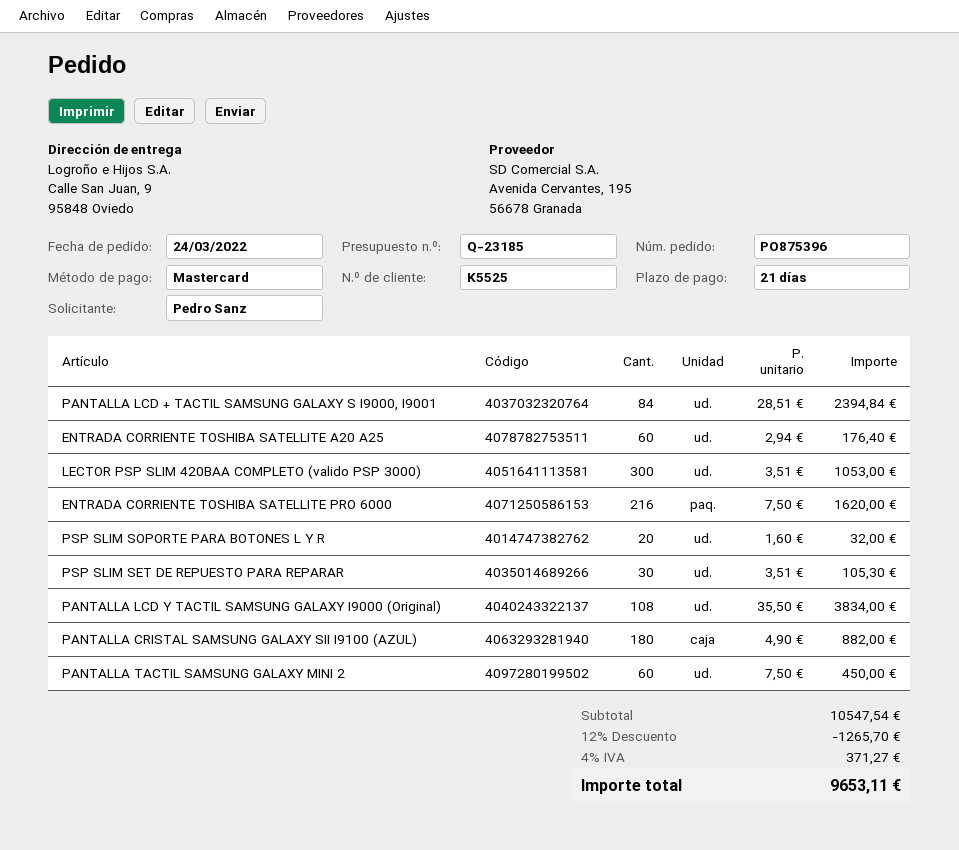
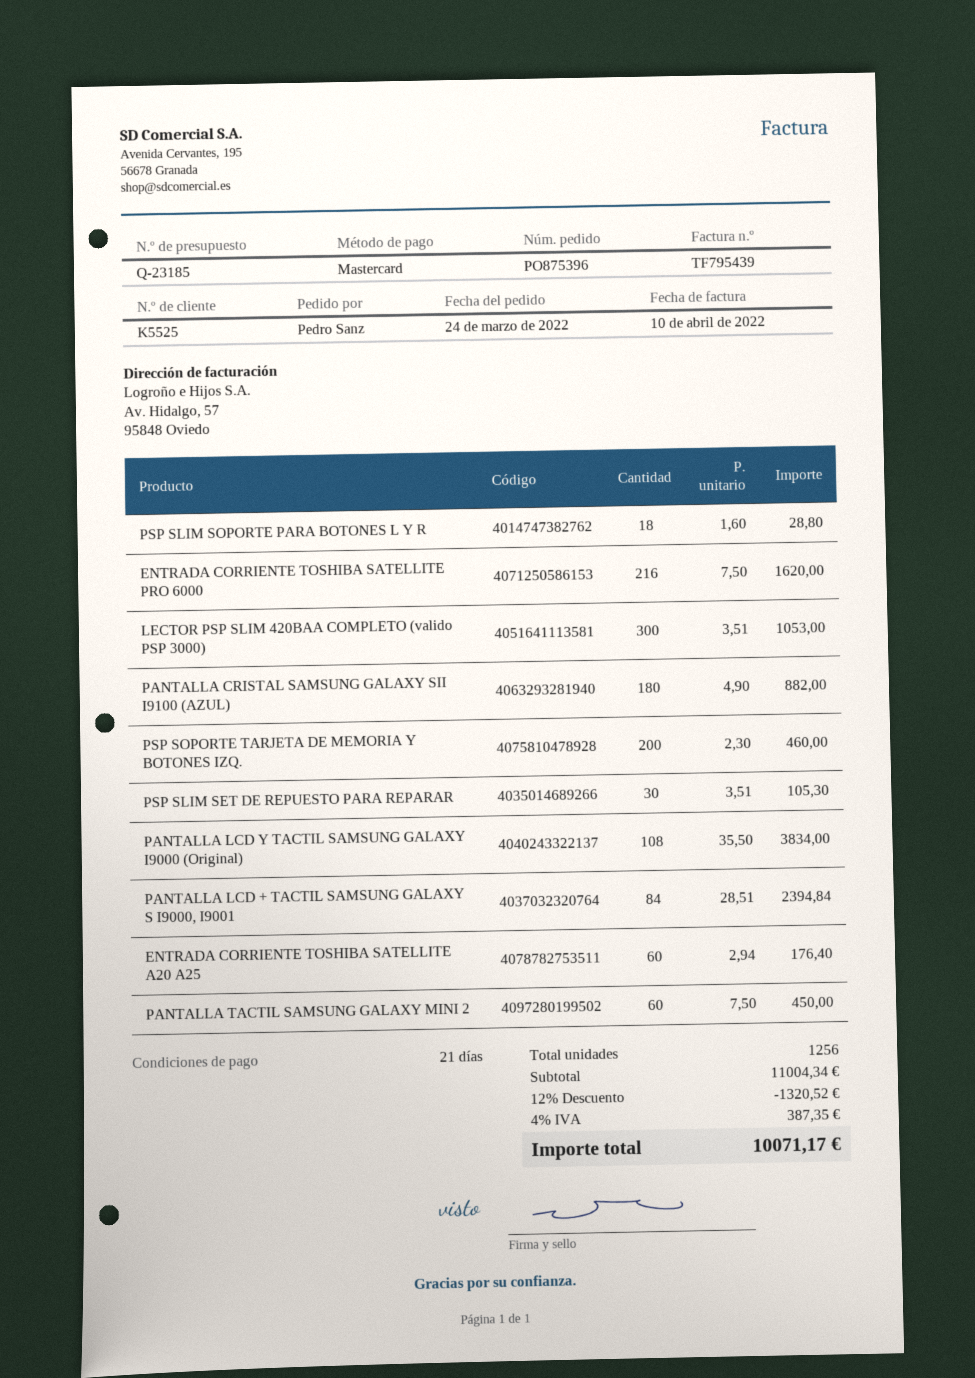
PSP SLIM SOPORTE PARA BOTONES L Y R: 20 x 1.60 = 32.00 -> 18 x 1.60 = 28.80
PSP SOPORTE TARJETA DE MEMORIA Y BOTONES IZQ.: none -> 200 x 2.30 = 460.00
subtotal: 10547.54 -> 11004.34
discount: 12% = 1265.70 -> 12% = 1320.52
tax: 4% = 371.27 -> 4% = 387.35
total: 9653.11 -> 10071.17

